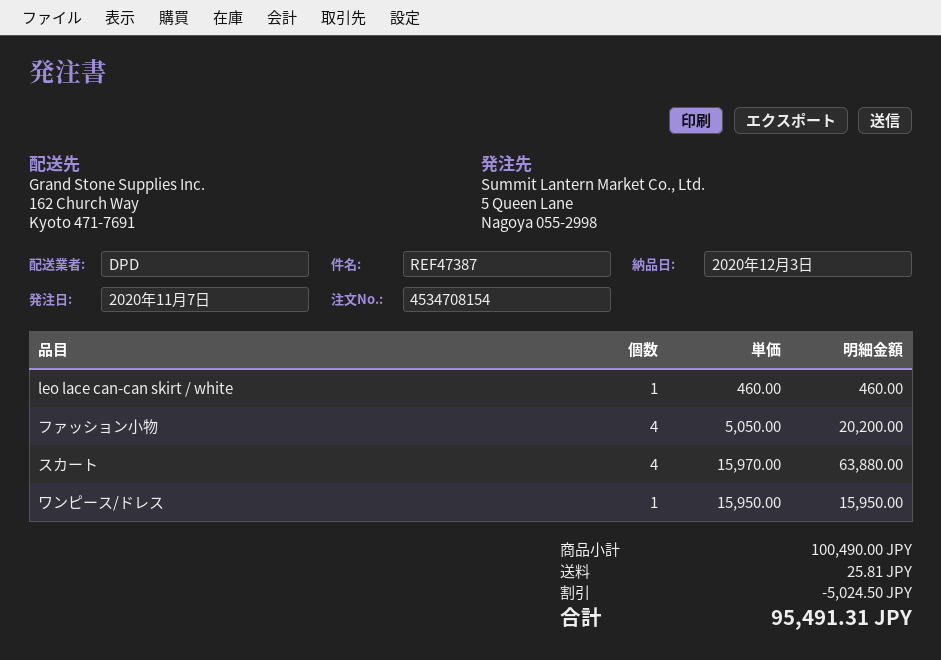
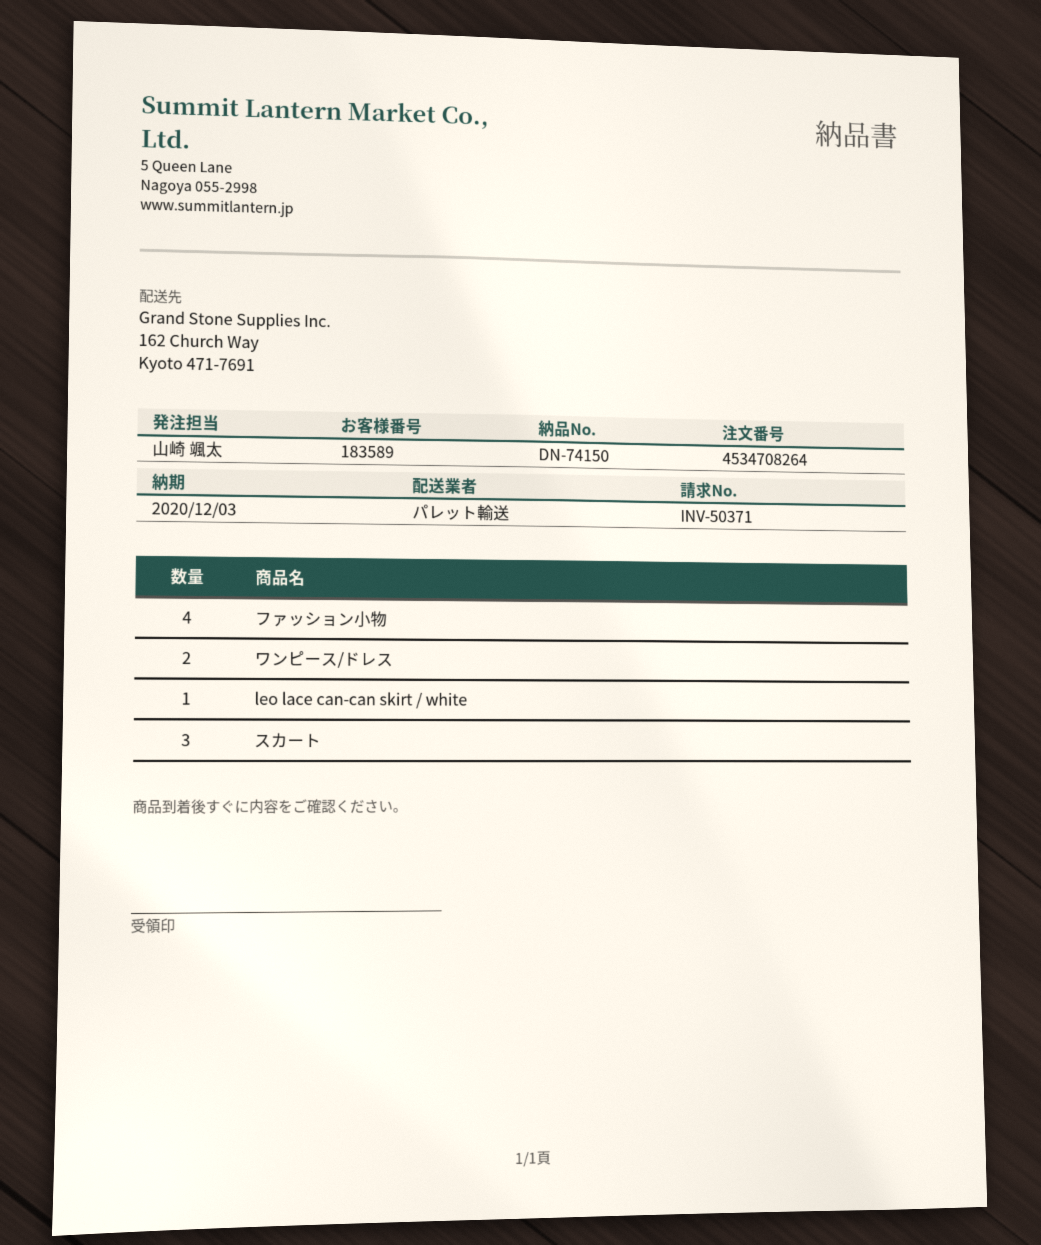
order number: 4534708154 -> 4534708264
shipping method: DPD -> pallet freight
スカート: 4 -> 3
ワンピース/ドレス: 1 -> 2

